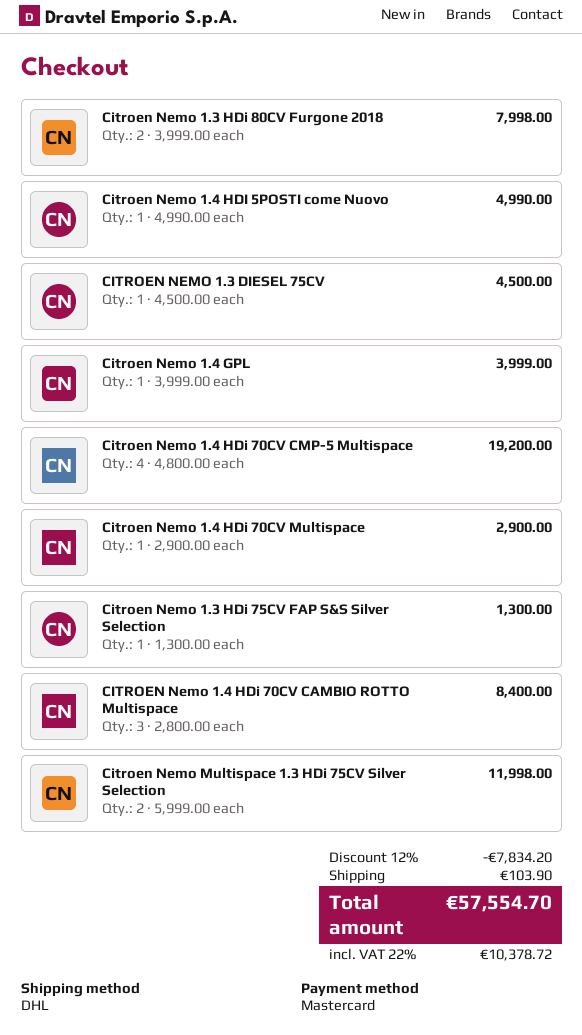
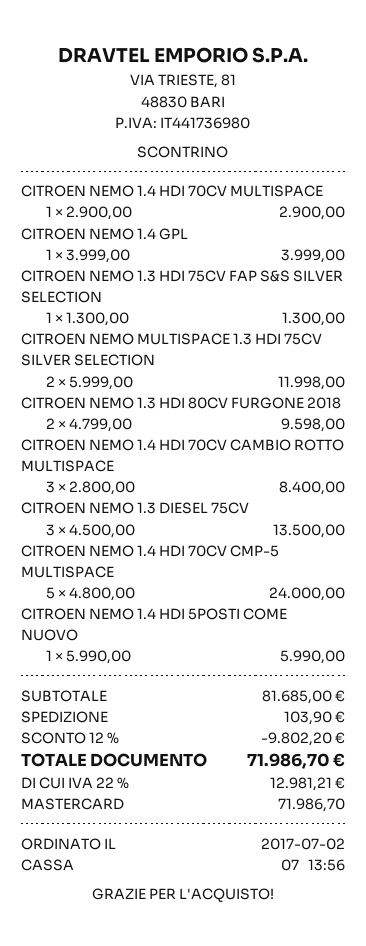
Citroen Nemo 1.3 HDi 80CV Furgone 2018: 2 x 3999.00 = 7998.00 -> 2 x 4799.00 = 9598.00
Citroen Nemo 1.4 HDI 5POSTI come Nuovo: 1 x 4990.00 = 4990.00 -> 1 x 5990.00 = 5990.00
CITROEN NEMO 1.3 DIESEL 75CV: 1 x 4500.00 = 4500.00 -> 3 x 4500.00 = 13500.00
Citroen Nemo 1.4 HDi 70CV CMP-5 Multispace: 4 x 4800.00 = 19200.00 -> 5 x 4800.00 = 24000.00
discount: 12% = 7834.20 -> 12% = 9802.20
tax: 22% = 10378.72 -> 22% = 12981.21
total: 57554.70 -> 71986.70

